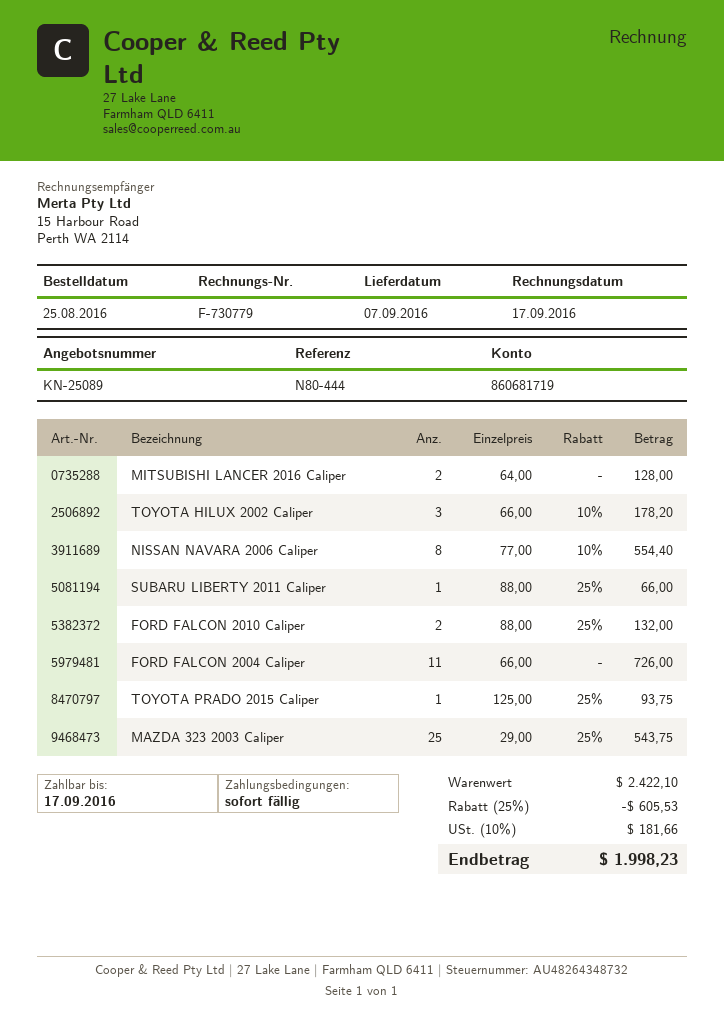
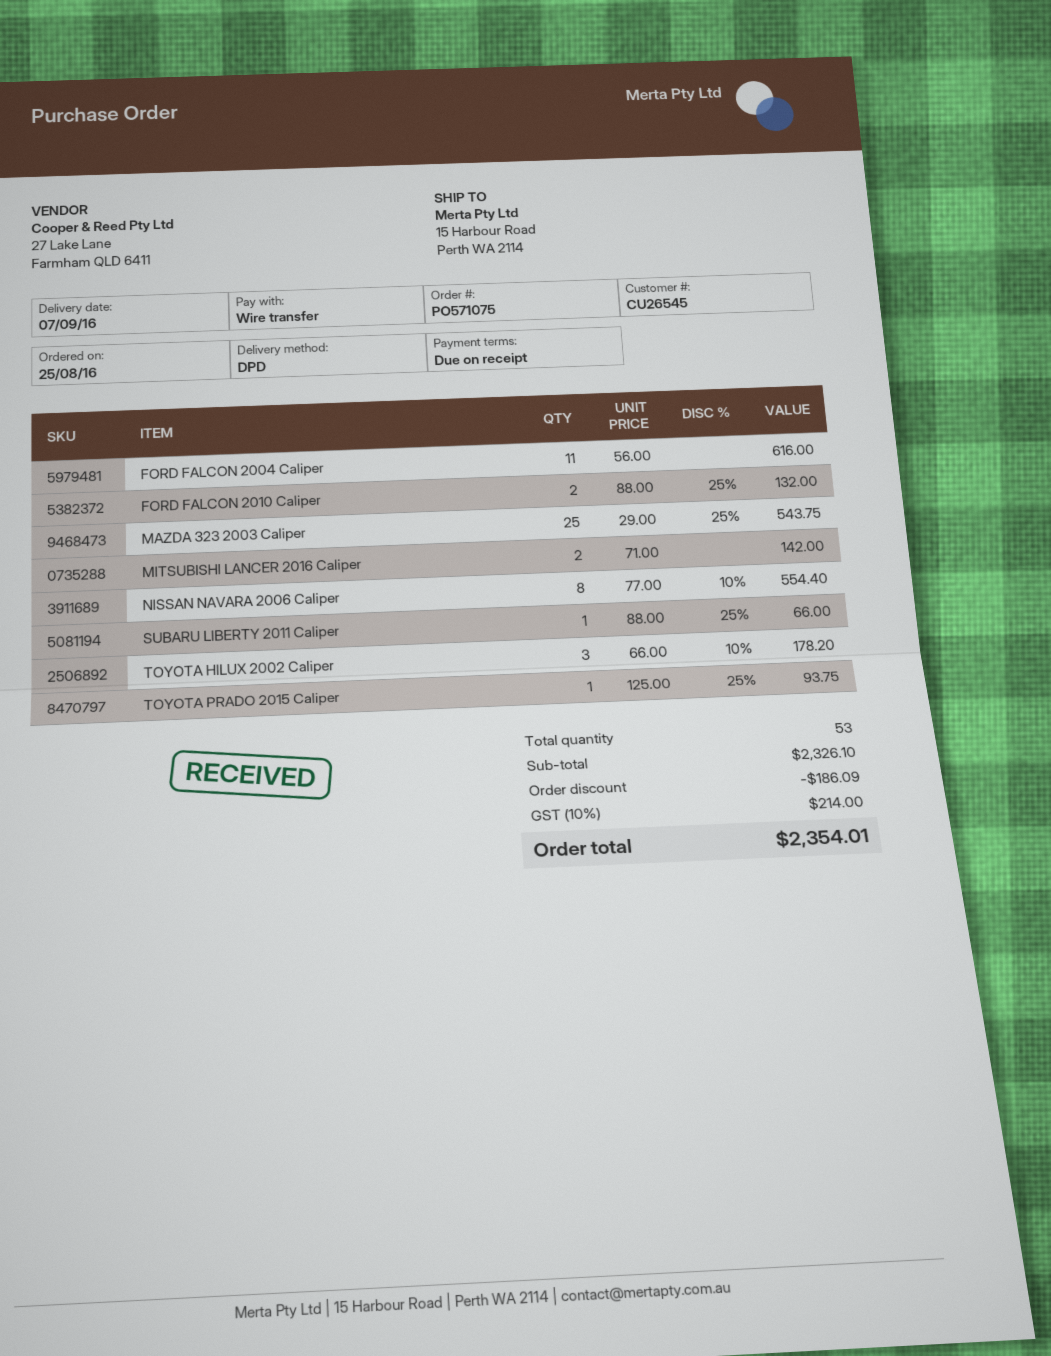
MITSUBISHI LANCER 2016 Caliper: 2 x 64.00 = 128.00 -> 2 x 71.00 = 142.00
FORD FALCON 2004 Caliper: 11 x 66.00 = 726.00 -> 11 x 56.00 = 616.00
subtotal: 2422.10 -> 2326.10
discount: 605.53 -> 186.09
tax: 10% = 181.66 -> 10% = 214.00
total: 1998.23 -> 2354.01

